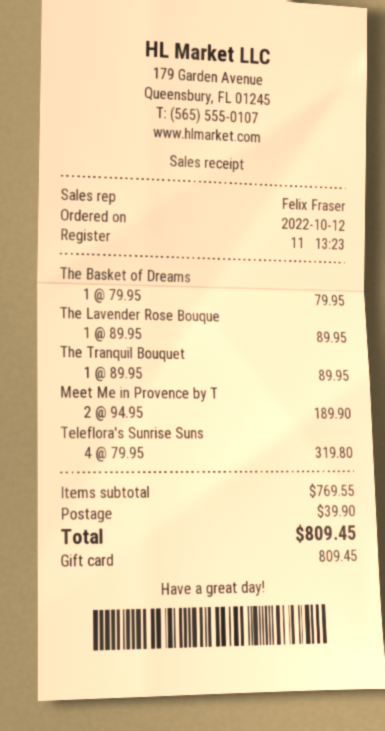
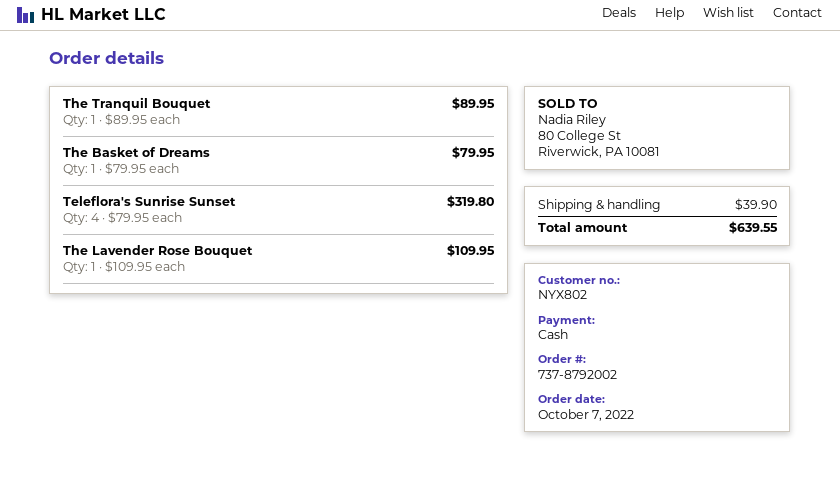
order date: 2022-10-12 -> 2022-10-07
payment method: gift card -> cash
The Lavender Rose Bouque: 1 x 89.95 = 89.95 -> 1 x 109.95 = 109.95
Meet Me in Provence by T: 2 x 94.95 = 189.90 -> none
total: 809.45 -> 639.55

